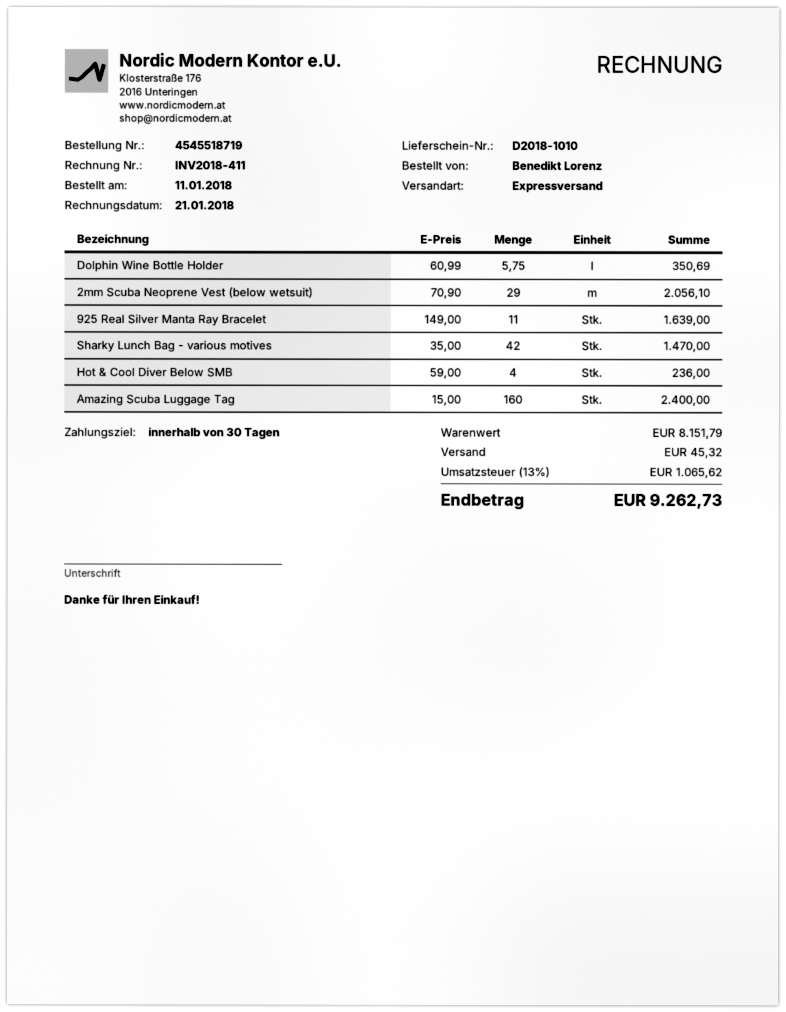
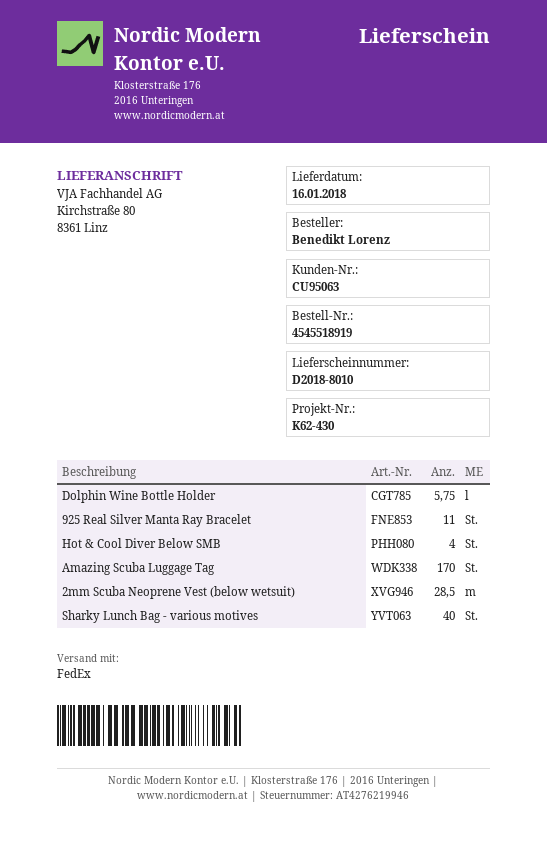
order number: 4545518719 -> 4545518919
delivery note number: D2018-1010 -> D2018-8010
shipping method: express -> FedEx
2mm Scuba Neoprene Vest (below wetsuit): 29 -> 28.5
Sharky Lunch Bag - various motives: 42 -> 40
Amazing Scuba Luggage Tag: 160 -> 170

